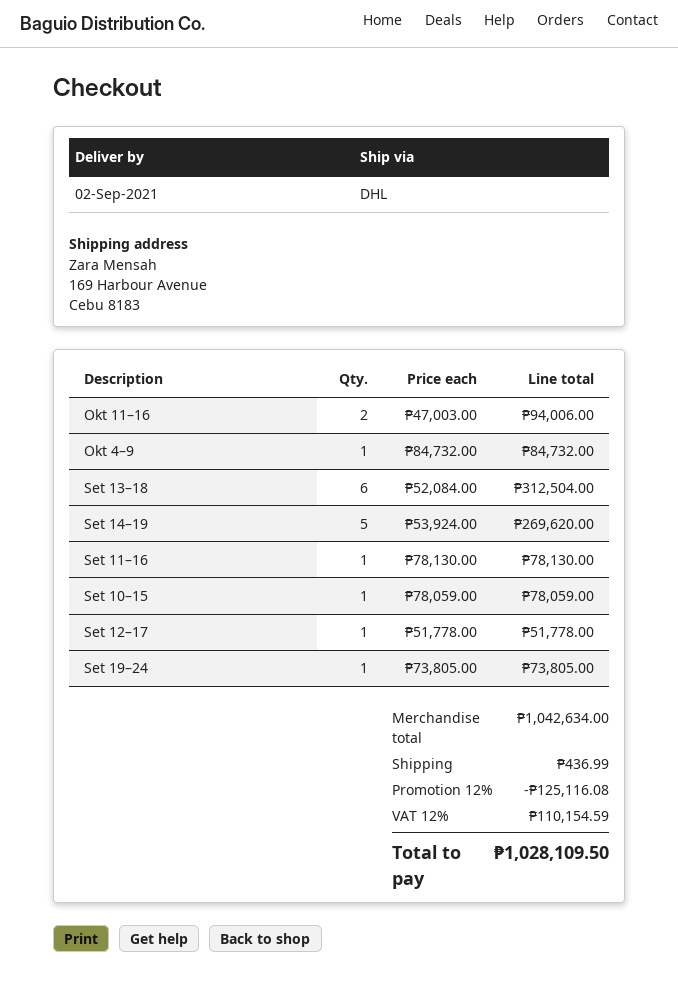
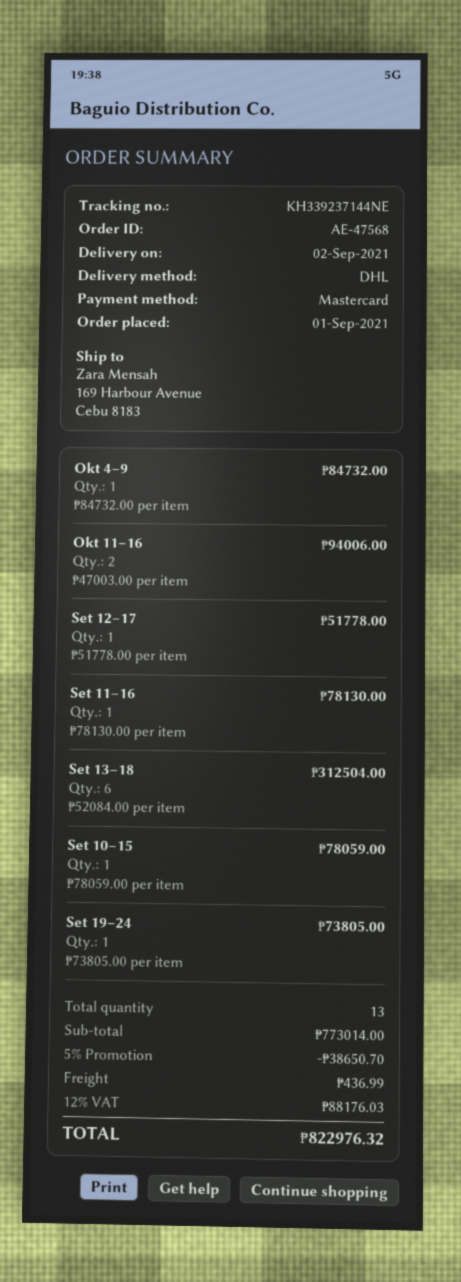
Set 14–19: 5 x 53924.00 = 269620.00 -> none
subtotal: 1042634.00 -> 773014.00
discount: 12% = 125116.08 -> 5% = 38650.70
tax: 12% = 110154.59 -> 12% = 88176.03
total: 1028109.50 -> 822976.32

